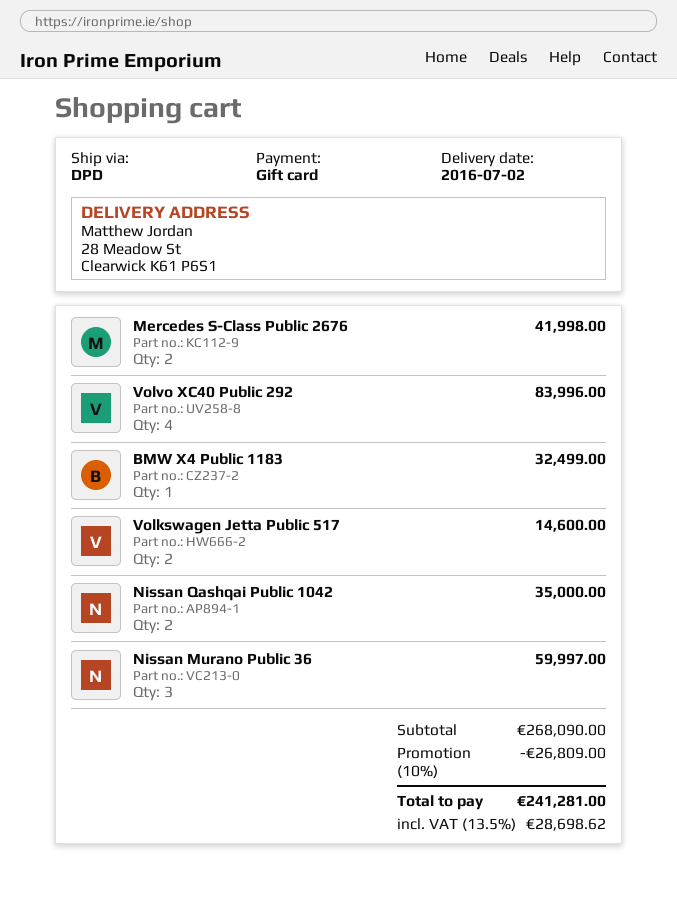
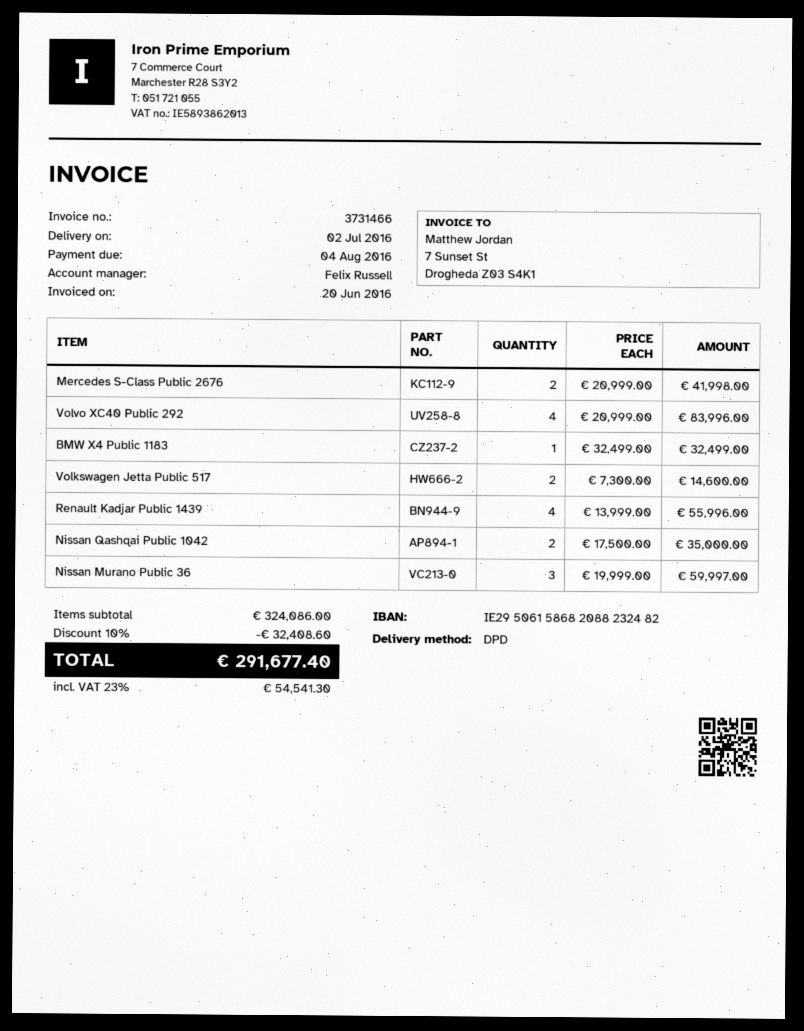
Renault Kadjar Public 1439: none -> 4 for 55996.00
subtotal: 268090.00 -> 324086.00
discount: 10% = 26809.00 -> 10% = 32408.60
tax: 13.5% = 28698.62 -> 23% = 54541.30
total: 241281.00 -> 291677.40

